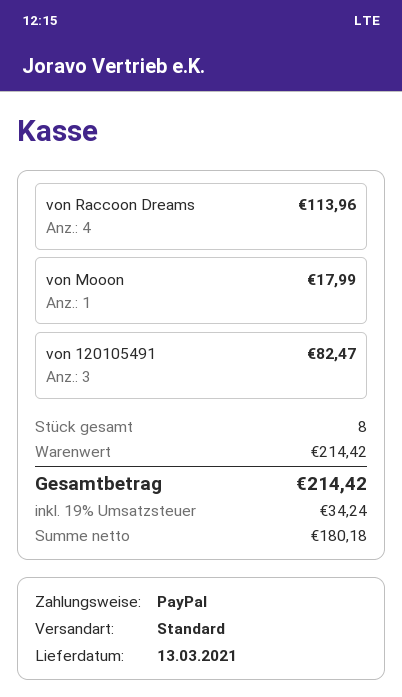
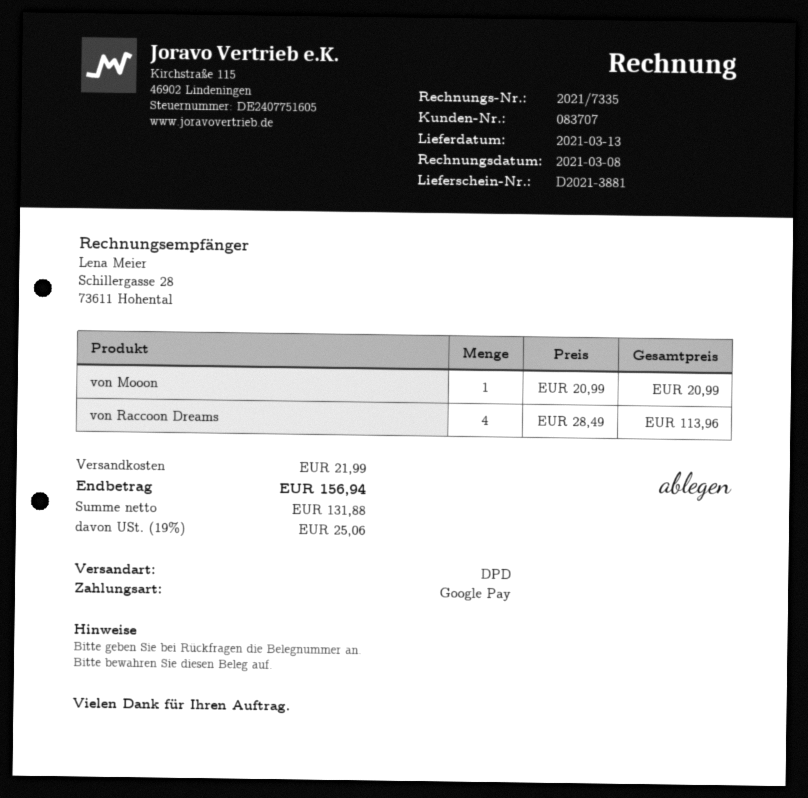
payment method: PayPal -> Google Pay
shipping method: standard -> DPD
von Mooon: 1 for 17.99 -> 1 for 20.99
von 120105491: 3 for 82.47 -> none
shipping: none -> 21.99
net: 180.18 -> 131.88
tax: 19% = 34.24 -> 19% = 25.06
total: 214.42 -> 156.94

